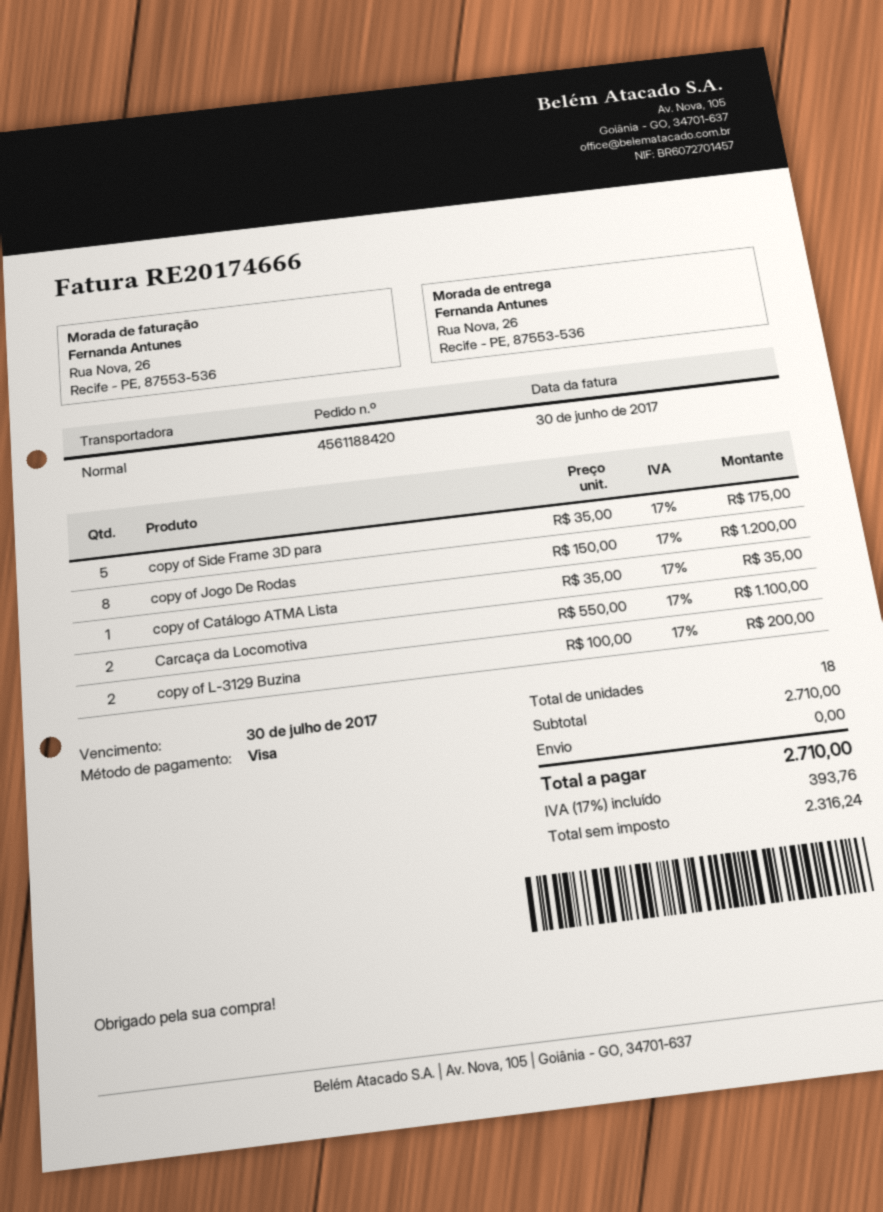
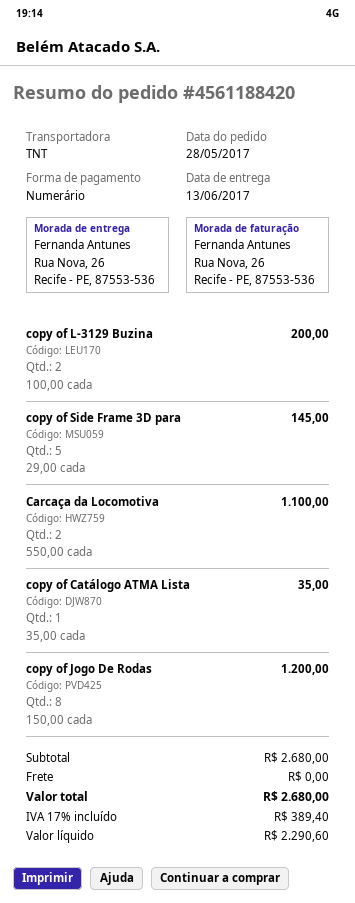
payment method: Visa -> cash
shipping method: standard -> TNT
copy of Side Frame 3D para: 5 x 35.00 = 175.00 -> 5 x 29.00 = 145.00
subtotal: 2710.00 -> 2680.00
net: 2316.24 -> 2290.60
tax: 17% = 393.76 -> 17% = 389.40
total: 2710.00 -> 2680.00

